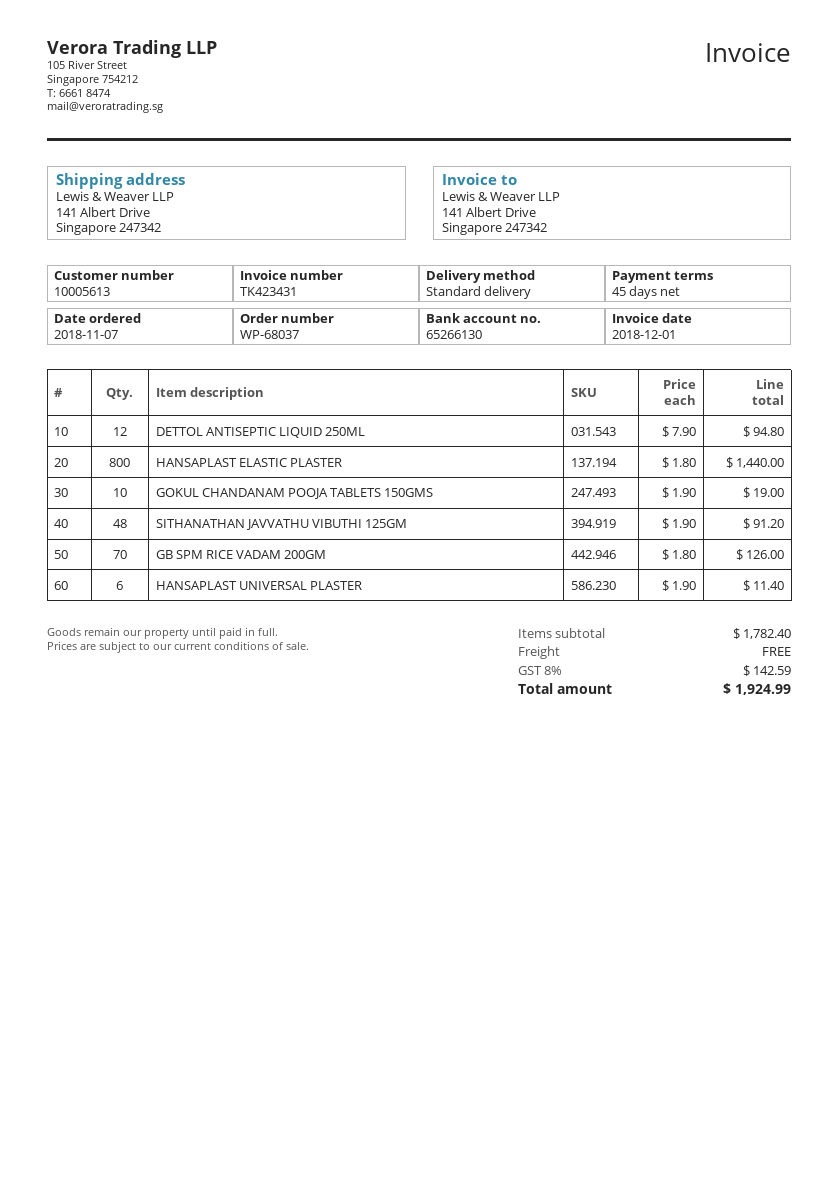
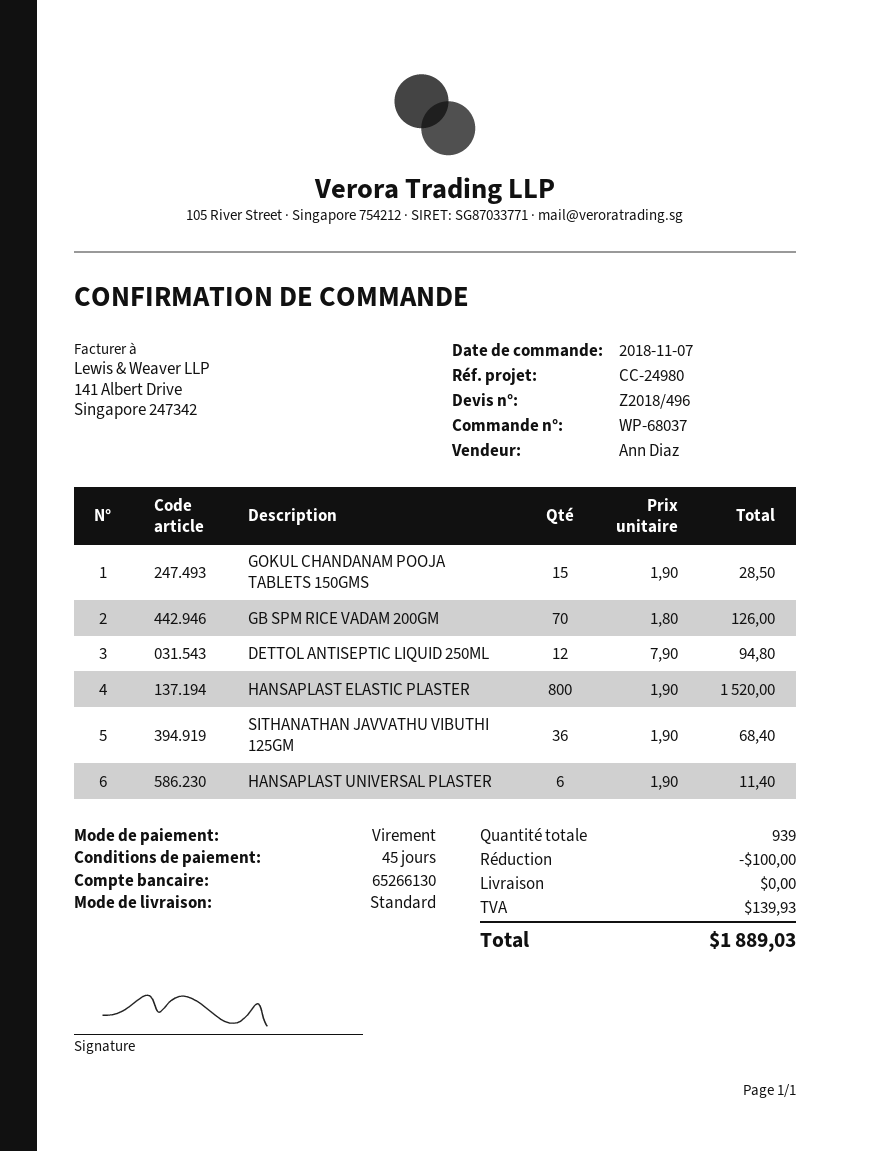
HANSAPLAST ELASTIC PLASTER: 800 x 1.80 = 1440.00 -> 800 x 1.90 = 1520.00
GOKUL CHANDANAM POOJA TABLETS 150GMS: 10 x 1.90 = 19.00 -> 15 x 1.90 = 28.50
SITHANATHAN JAVVATHU VIBUTHI 125GM: 48 x 1.90 = 91.20 -> 36 x 1.90 = 68.40
discount: none -> 100.00
tax: 142.59 -> 139.93
total: 1924.99 -> 1889.03

